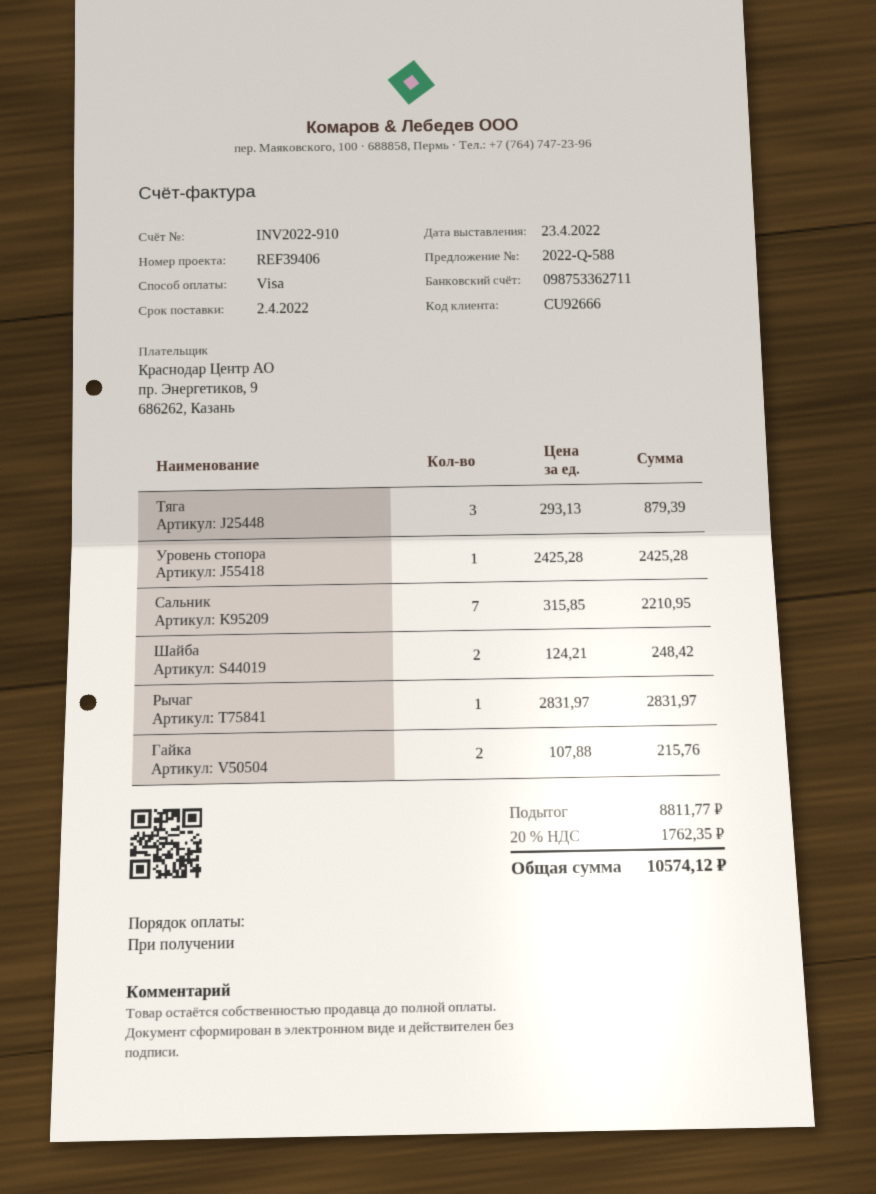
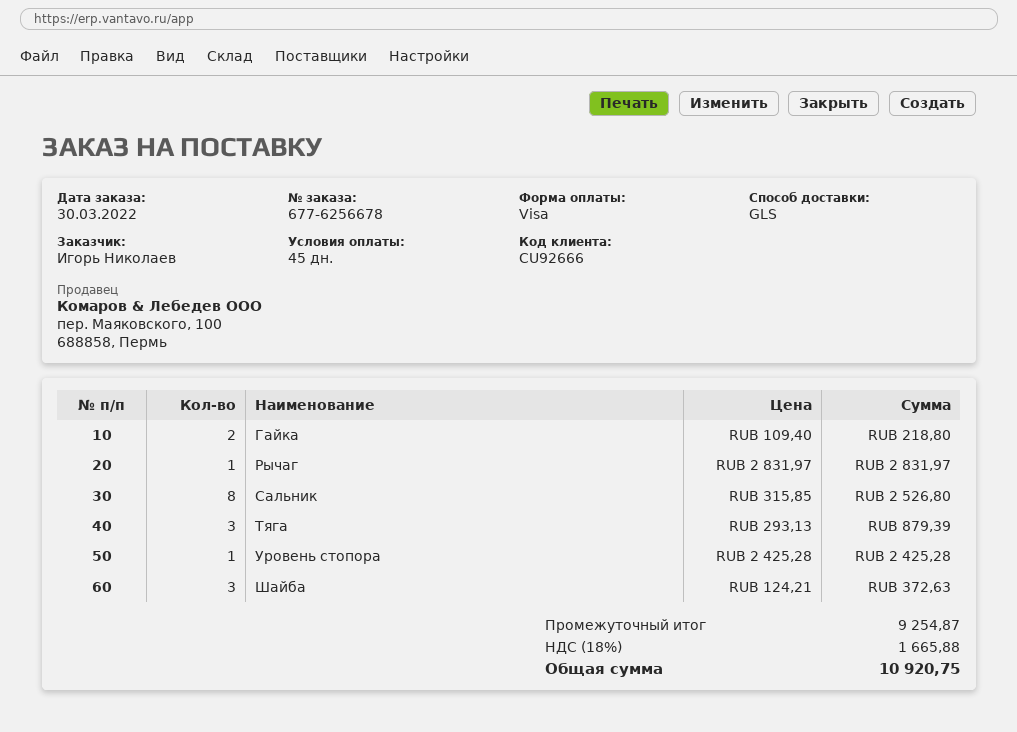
payment terms: on receipt -> 45 days
Сальник: 7 x 315.85 = 2210.95 -> 8 x 315.85 = 2526.80
Шайба: 2 x 124.21 = 248.42 -> 3 x 124.21 = 372.63
Гайка: 2 x 107.88 = 215.76 -> 2 x 109.40 = 218.80
subtotal: 8811.77 -> 9254.87
tax: 20% = 1762.35 -> 18% = 1665.88
total: 10574.12 -> 10920.75

